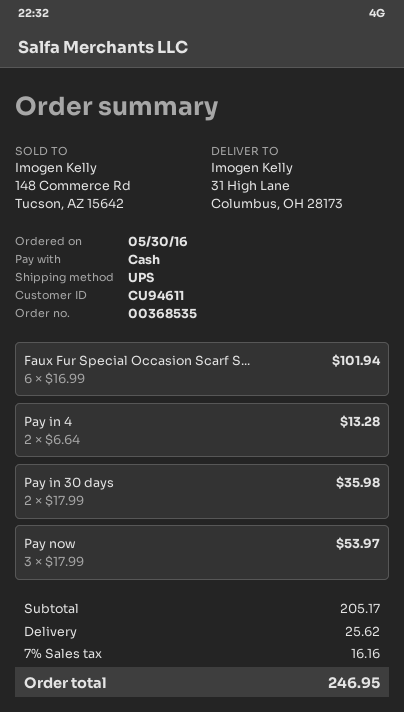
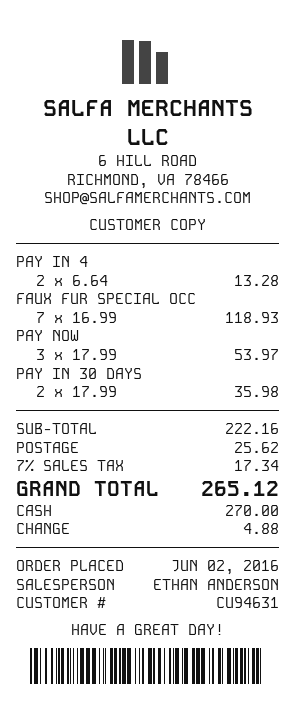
order date: 2016-05-30 -> 2016-06-02
customer number: CU94611 -> CU94631
Faux Fur Special Occasion Scarf S...: 6 x 16.99 = 101.94 -> 7 x 16.99 = 118.93
subtotal: 205.17 -> 222.16
tax: 7% = 16.16 -> 7% = 17.34
total: 246.95 -> 265.12

